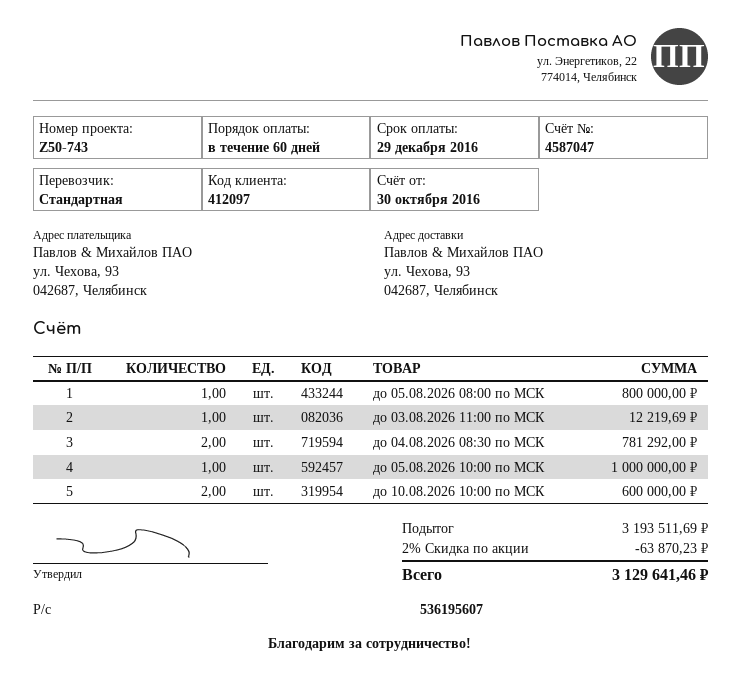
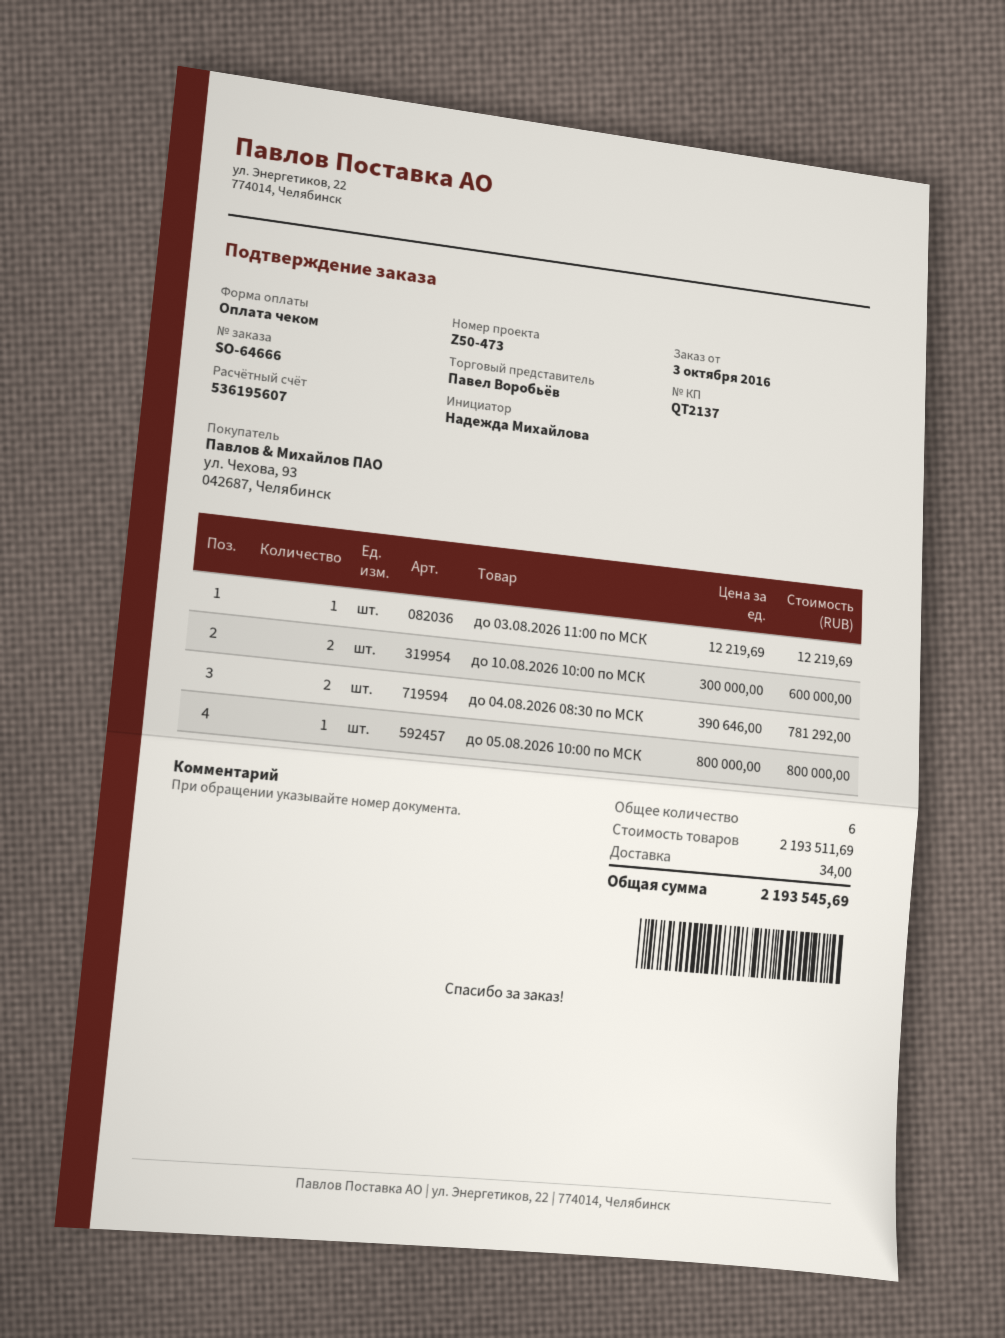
reference: Z50-743 -> Z50-473
до 05.08.2026 08:00 по МСК: 1 for 800000.00 -> none
до 05.08.2026 10:00 по МСК: 1 for 1000000.00 -> 1 for 800000.00
subtotal: 3193511.69 -> 2193511.69
discount: 2% = 63870.23 -> none
shipping: none -> 34.00
total: 3129641.46 -> 2193545.69

